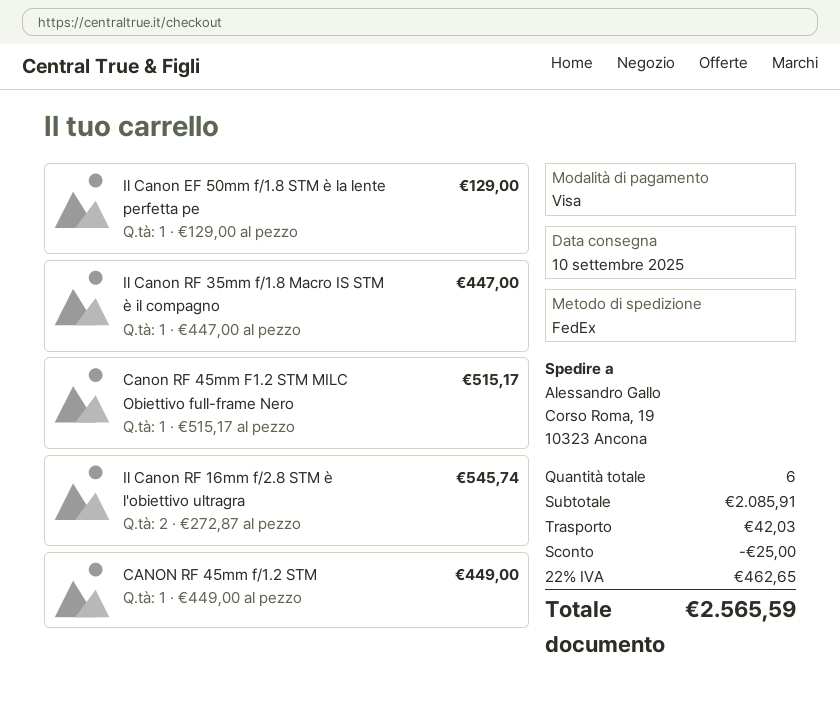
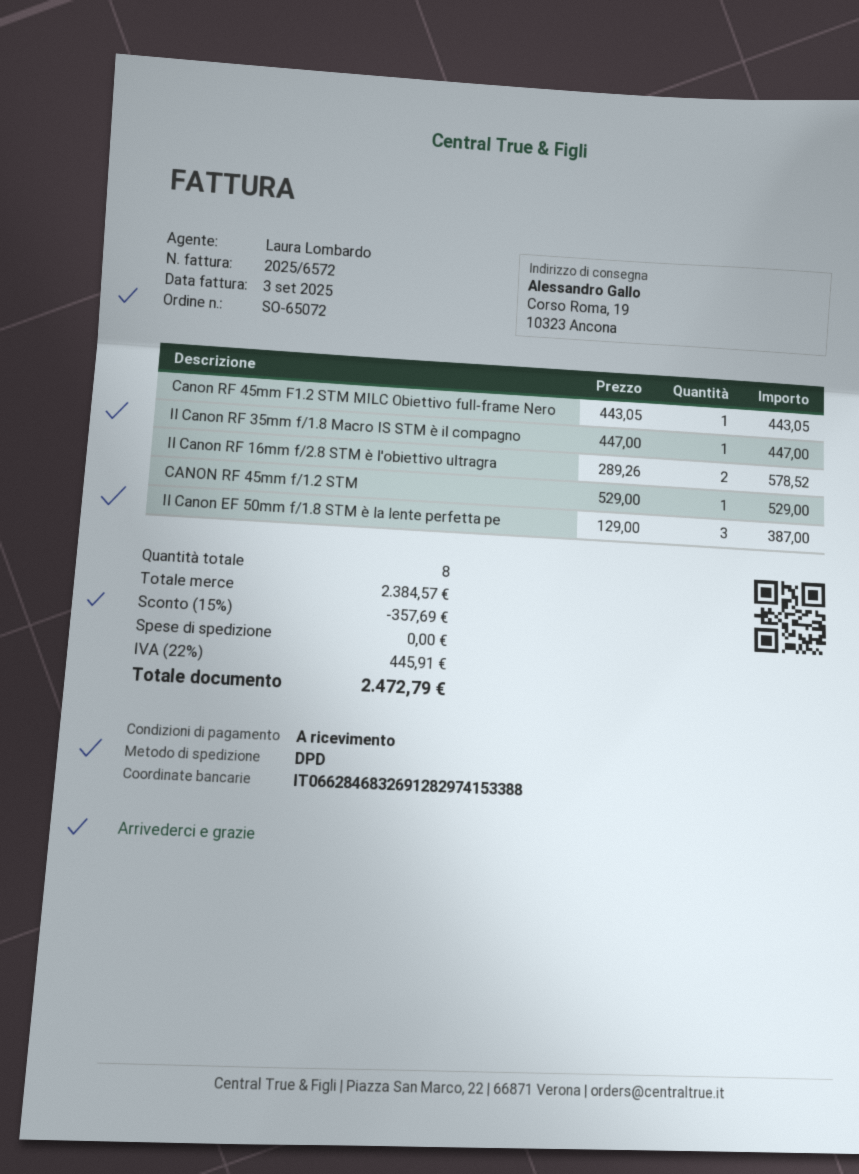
shipping method: FedEx -> DPD
Il Canon EF 50mm f/1.8 STM è la lente perfetta pe: 1 x 129.00 = 129.00 -> 3 x 129.00 = 387.00
Canon RF 45mm F1.2 STM MILC Obiettivo full-frame Nero: 1 x 515.17 = 515.17 -> 1 x 443.05 = 443.05
Il Canon RF 16mm f/2.8 STM è l'obiettivo ultragra: 2 x 272.87 = 545.74 -> 2 x 289.26 = 578.52
CANON RF 45mm f/1.2 STM: 1 x 449.00 = 449.00 -> 1 x 529.00 = 529.00
total quantity: 6 -> 8
subtotal: 2085.91 -> 2384.57
discount: 25.00 -> 357.69
shipping: 42.03 -> 0.00
tax: 22% = 462.65 -> 22% = 445.91
total: 2565.59 -> 2472.79

